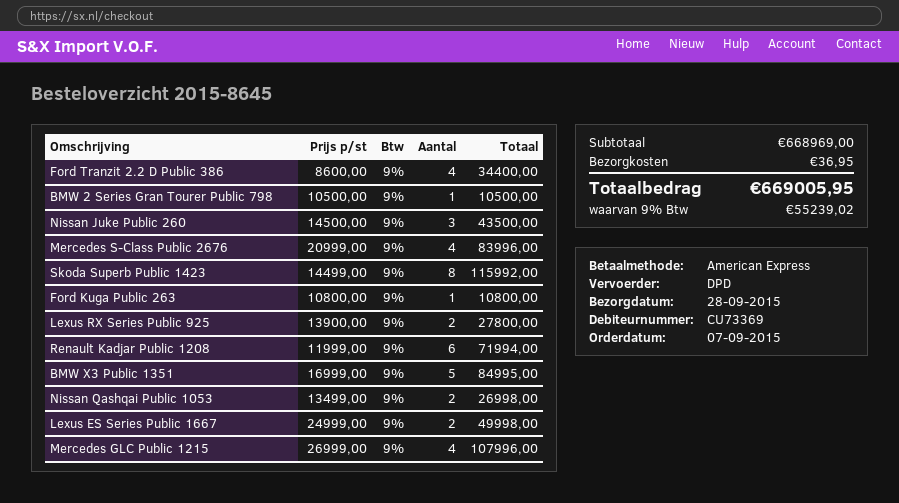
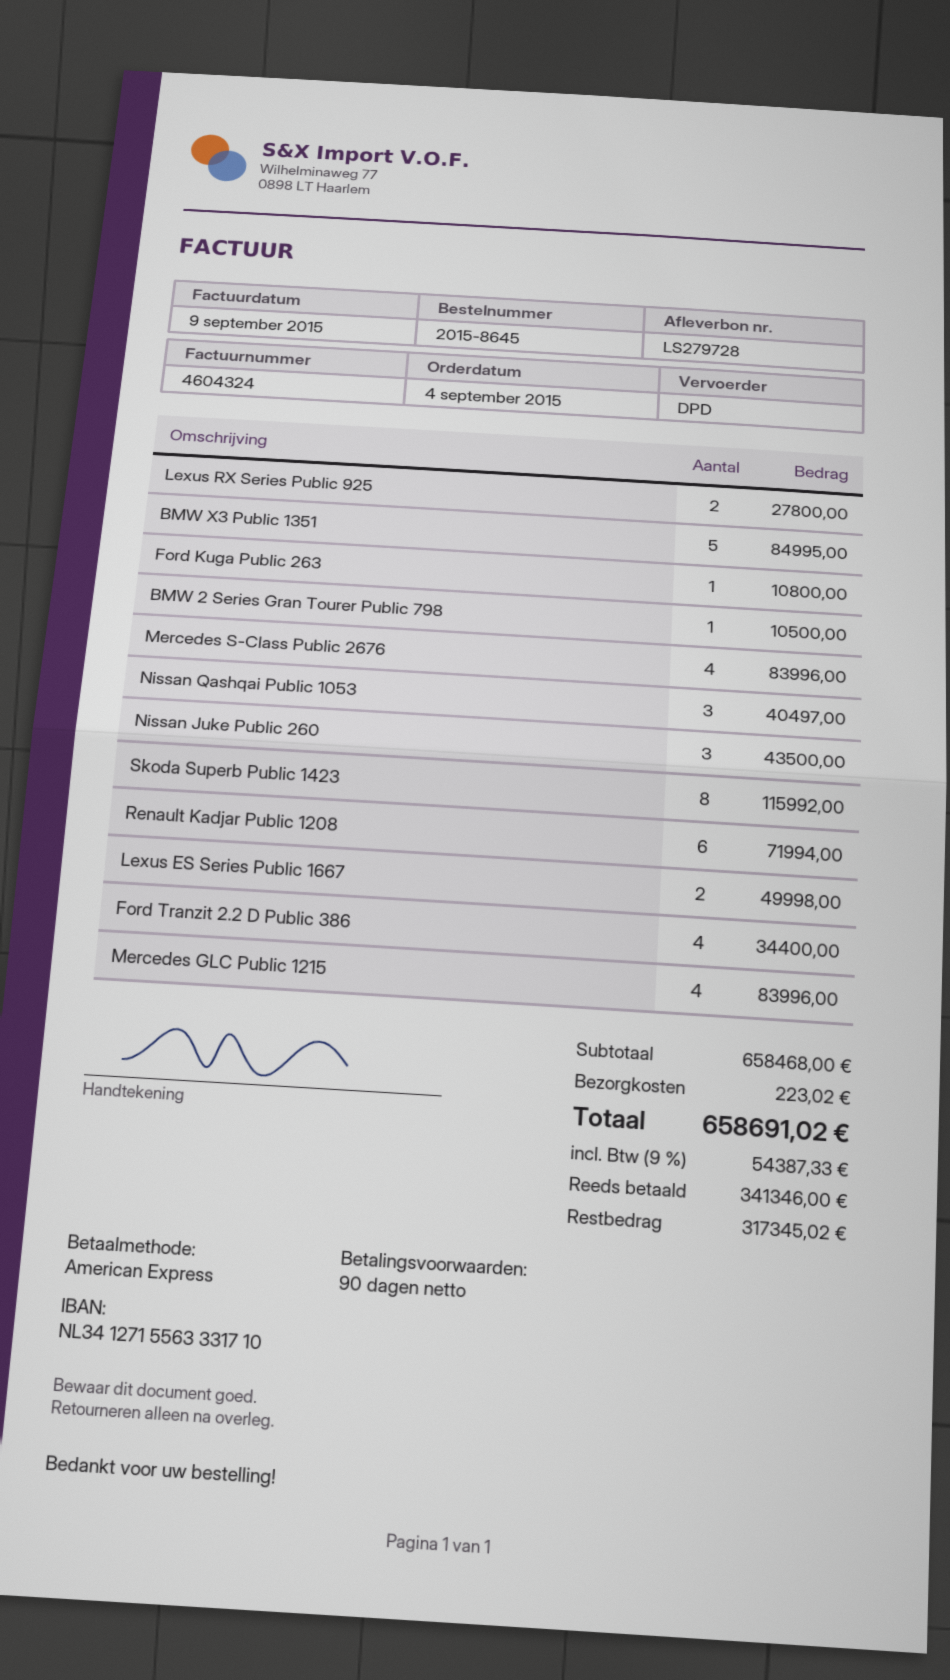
order date: 2015-09-07 -> 2015-09-04
Nissan Qashqai Public 1053: 2 for 26998.00 -> 3 for 40497.00
Mercedes GLC Public 1215: 4 for 107996.00 -> 4 for 83996.00
subtotal: 668969.00 -> 658468.00
shipping: 36.95 -> 223.02
tax: 9% = 55239.02 -> 9% = 54387.33
total: 669005.95 -> 658691.02

